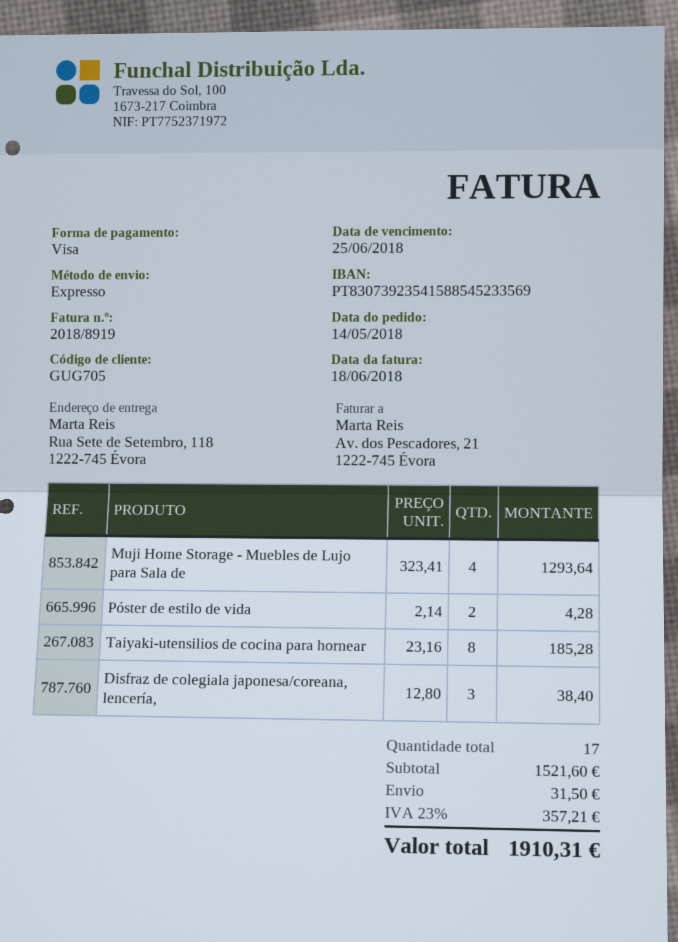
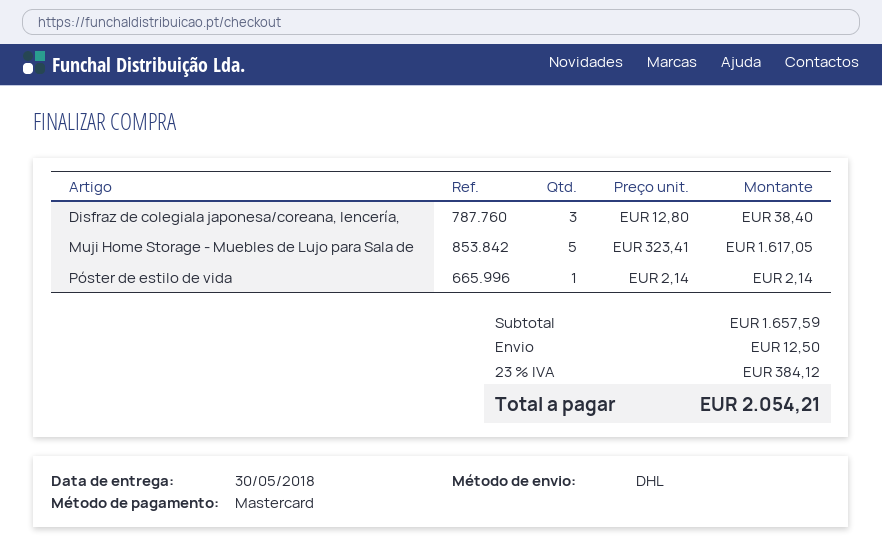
payment method: Visa -> Mastercard
shipping method: express -> DHL
Muji Home Storage - Muebles de Lujo para Sala de: 4 x 323.41 = 1293.64 -> 5 x 323.41 = 1617.05
Póster de estilo de vida: 2 x 2.14 = 4.28 -> 1 x 2.14 = 2.14
Taiyaki-utensilios de cocina para hornear: 8 x 23.16 = 185.28 -> none
subtotal: 1521.60 -> 1657.59
shipping: 31.50 -> 12.50
tax: 23% = 357.21 -> 23% = 384.12
total: 1910.31 -> 2054.21

